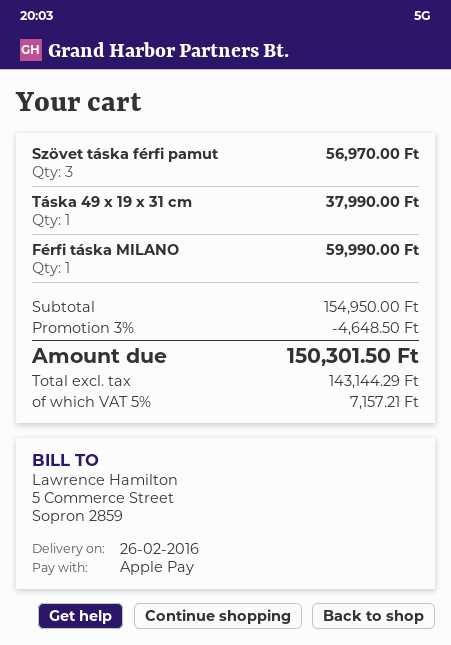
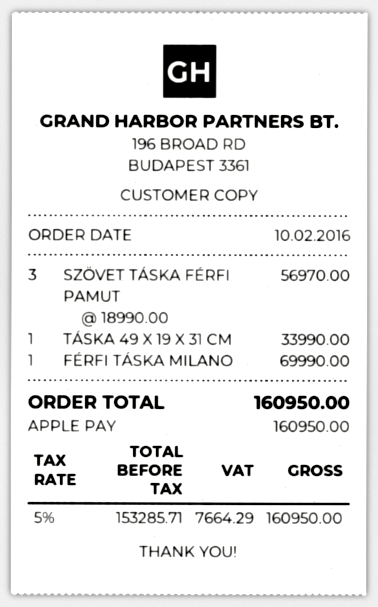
Táska 49 x 19 x 31 cm: 1 for 37990.00 -> 1 for 33990.00
Férfi táska MILANO: 1 for 59990.00 -> 1 for 69990.00
discount: 3% = 4648.50 -> none
net: 143144.29 -> 153285.71
tax: 5% = 7157.21 -> 5% = 7664.29
total: 150301.50 -> 160950.00

